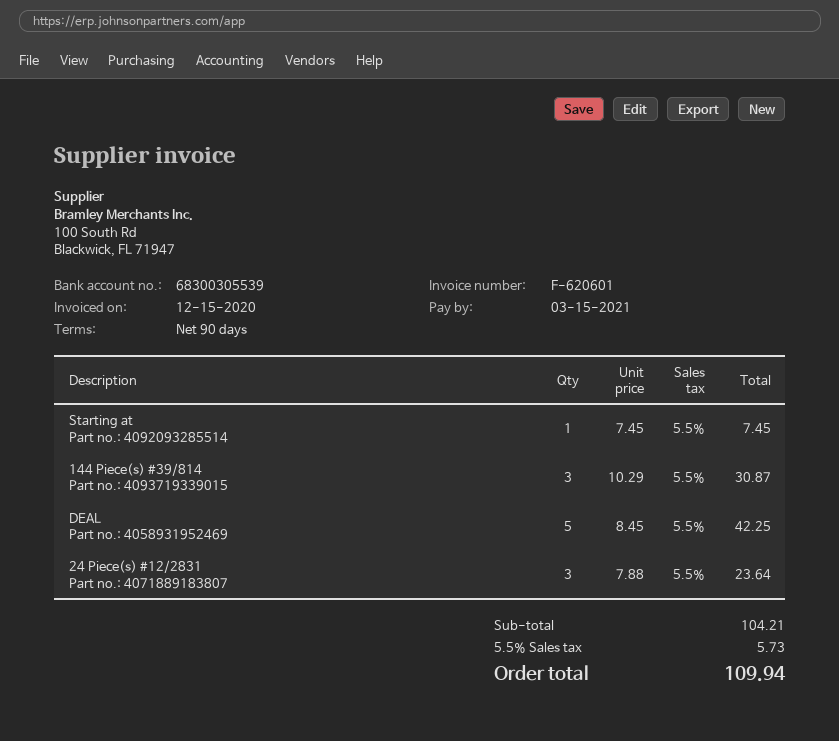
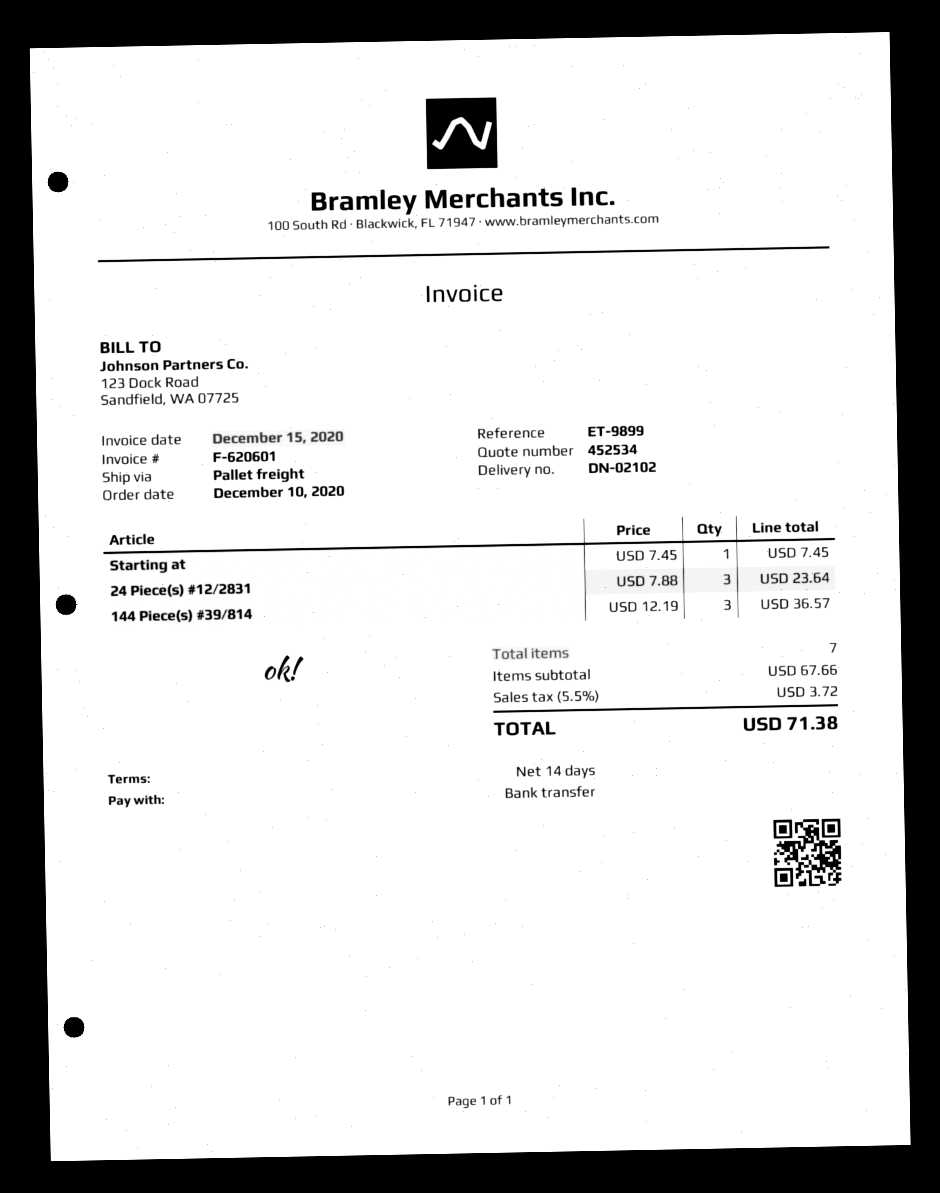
payment terms: 90 days -> 14 days
144 Piece(s) #39/814: 3 x 10.29 = 30.87 -> 3 x 12.19 = 36.57
DEAL: 5 x 8.45 = 42.25 -> none
subtotal: 104.21 -> 67.66
tax: 5.5% = 5.73 -> 5.5% = 3.72
total: 109.94 -> 71.38

